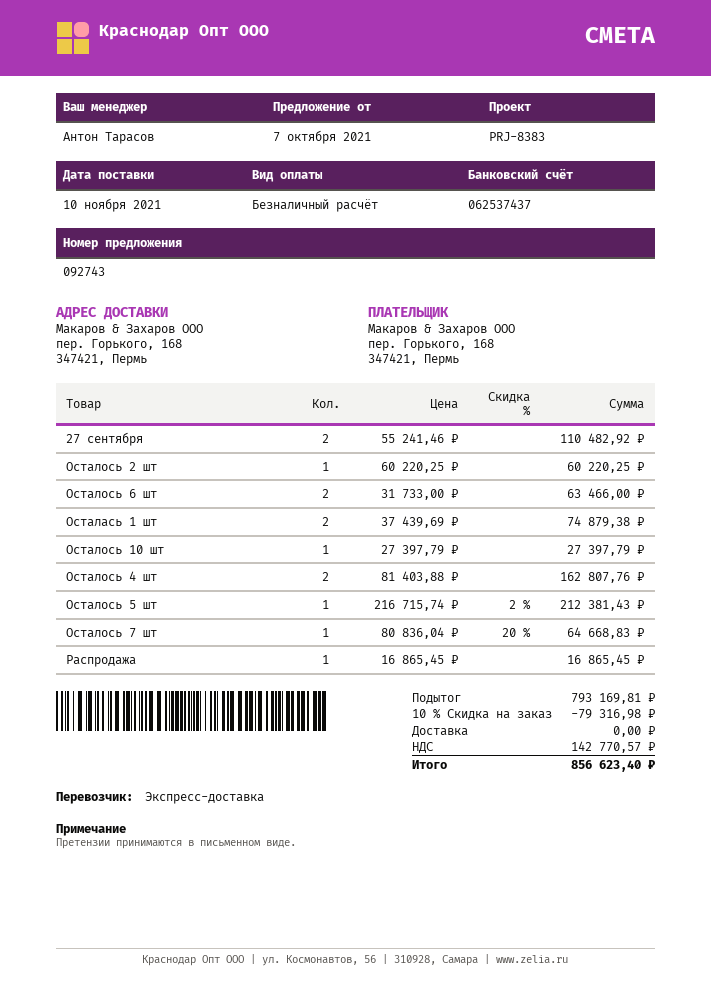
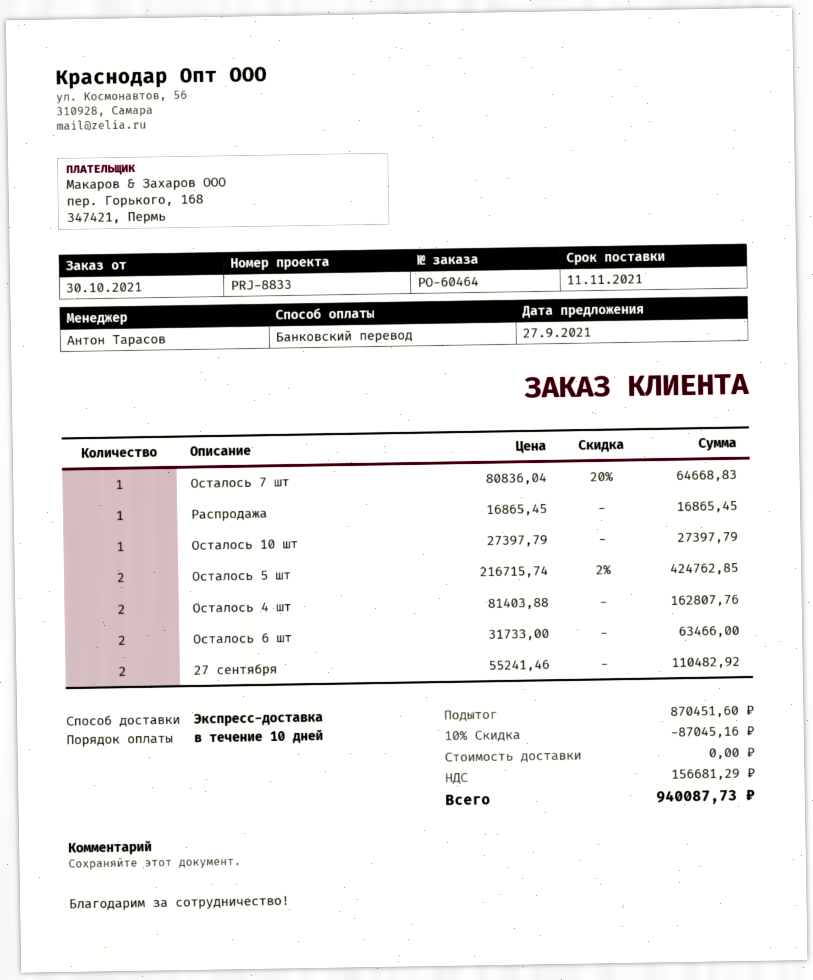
quote date: 2021-10-07 -> 2021-09-27
delivery date: 2021-11-10 -> 2021-11-11
reference: PRJ-8383 -> PRJ-8833
Осталось 2 шт: 1 x 60220.25 = 60220.25 -> none
Осталась 1 шт: 2 x 37439.69 = 74879.38 -> none
Осталось 5 шт: 1 x 216715.74 - 2% = 212381.43 -> 2 x 216715.74 - 2% = 424762.85
subtotal: 793169.81 -> 870451.60
discount: 10% = 79316.98 -> 10% = 87045.16
tax: 142770.57 -> 156681.29
total: 856623.40 -> 940087.73

